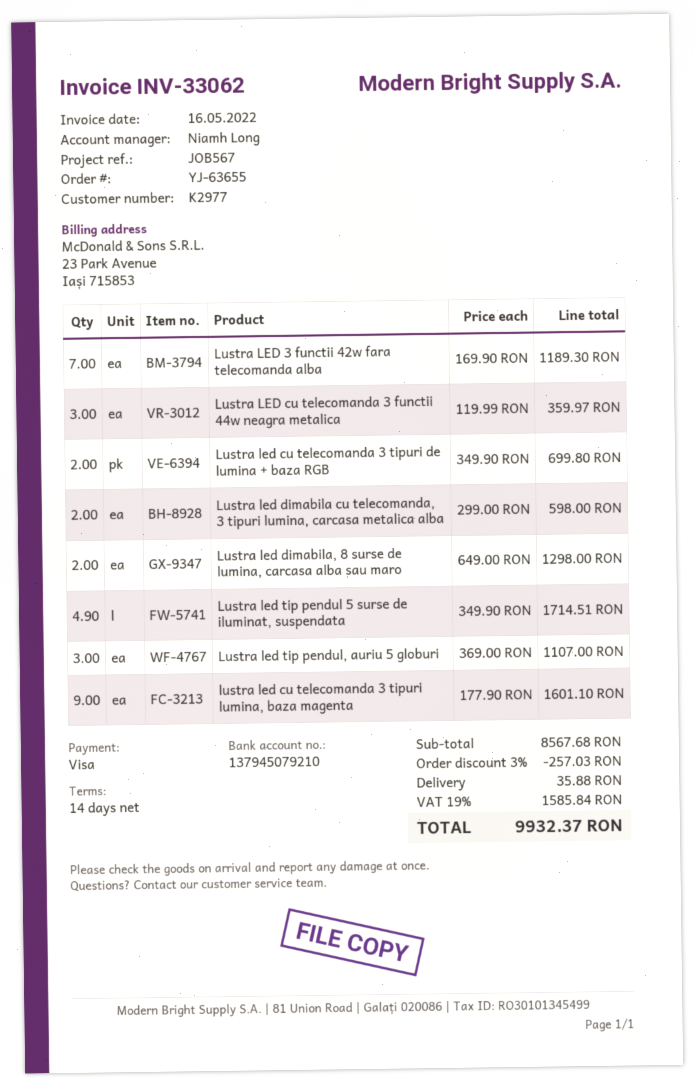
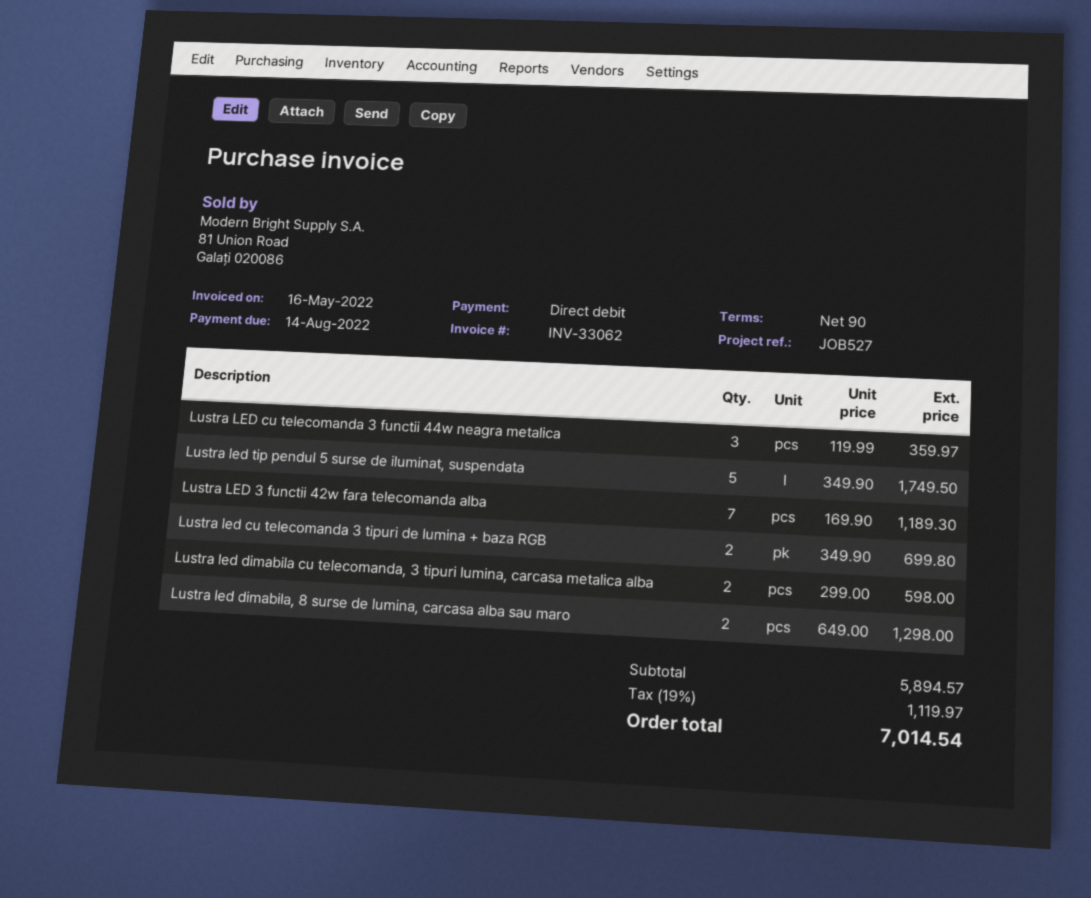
payment terms: 14 days -> 90 days
reference: JOB567 -> JOB527
payment method: Visa -> direct debit
Lustra led tip pendul 5 surse de iluminat, suspendata: 4.9 x 349.90 = 1714.51 -> 5 x 349.90 = 1749.50
Lustra led tip pendul, auriu 5 globuri: 3 x 369.00 = 1107.00 -> none
lustra led cu telecomanda 3 tipuri lumina, baza magenta: 9 x 177.90 = 1601.10 -> none
subtotal: 8567.68 -> 5894.57
discount: 3% = 257.03 -> none
shipping: 35.88 -> none
tax: 19% = 1585.84 -> 19% = 1119.97
total: 9932.37 -> 7014.54

